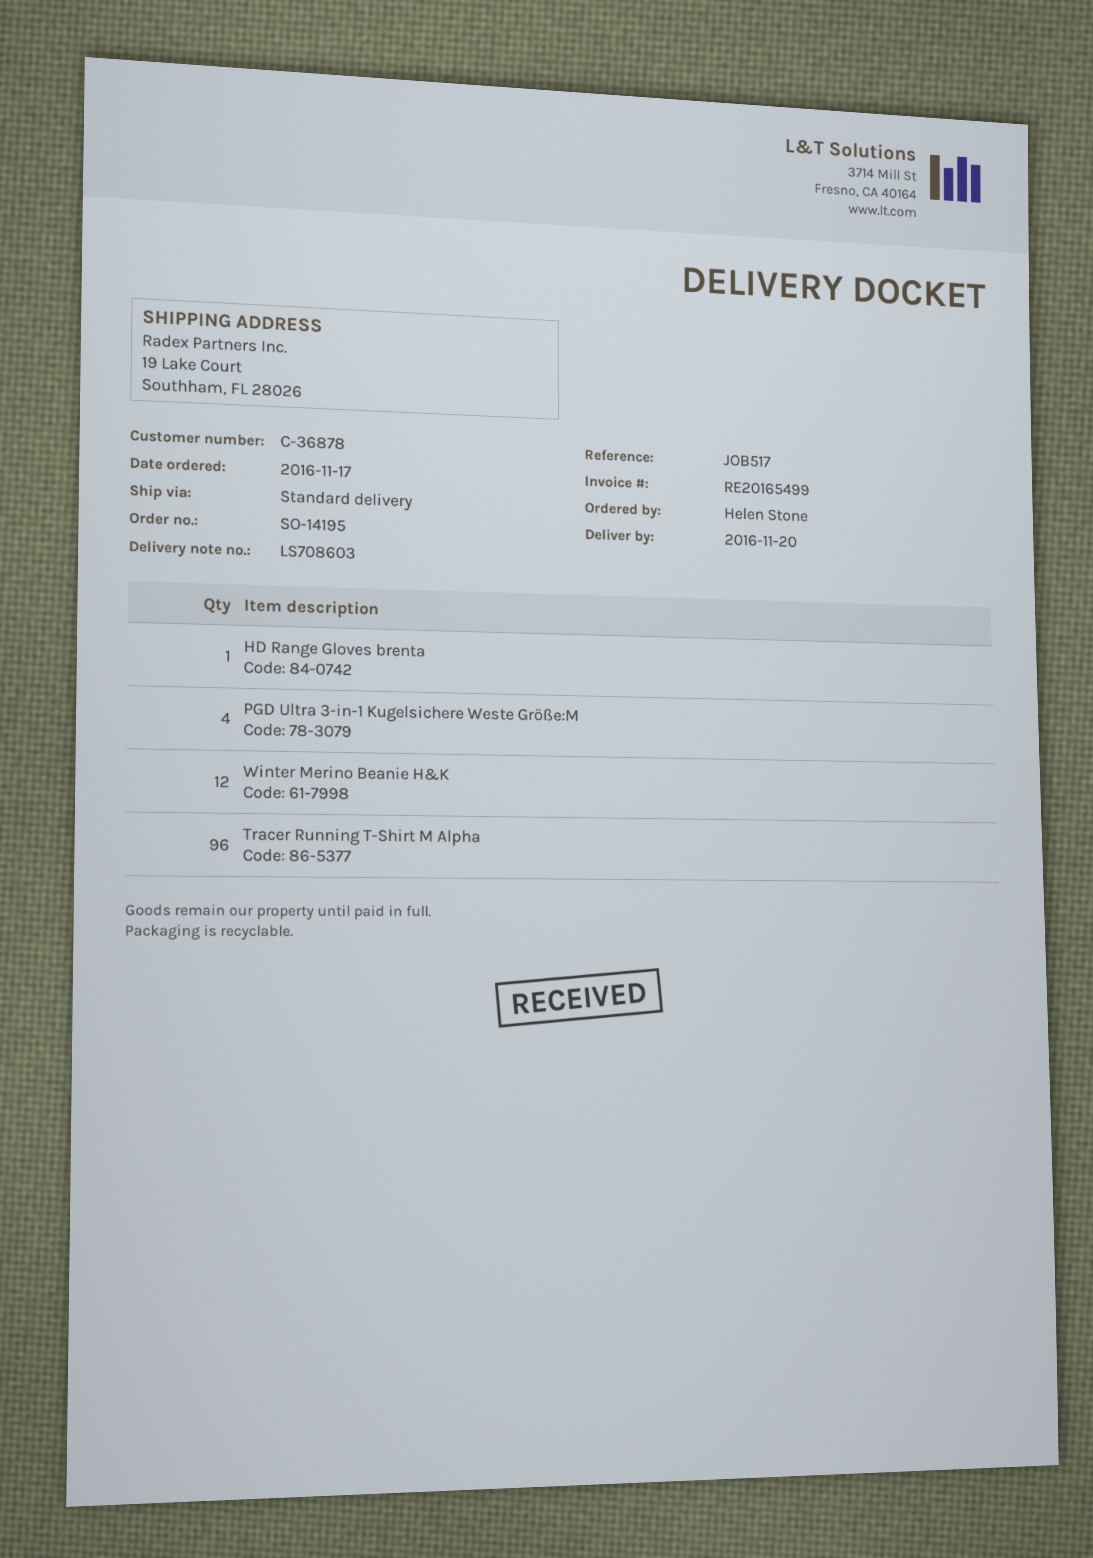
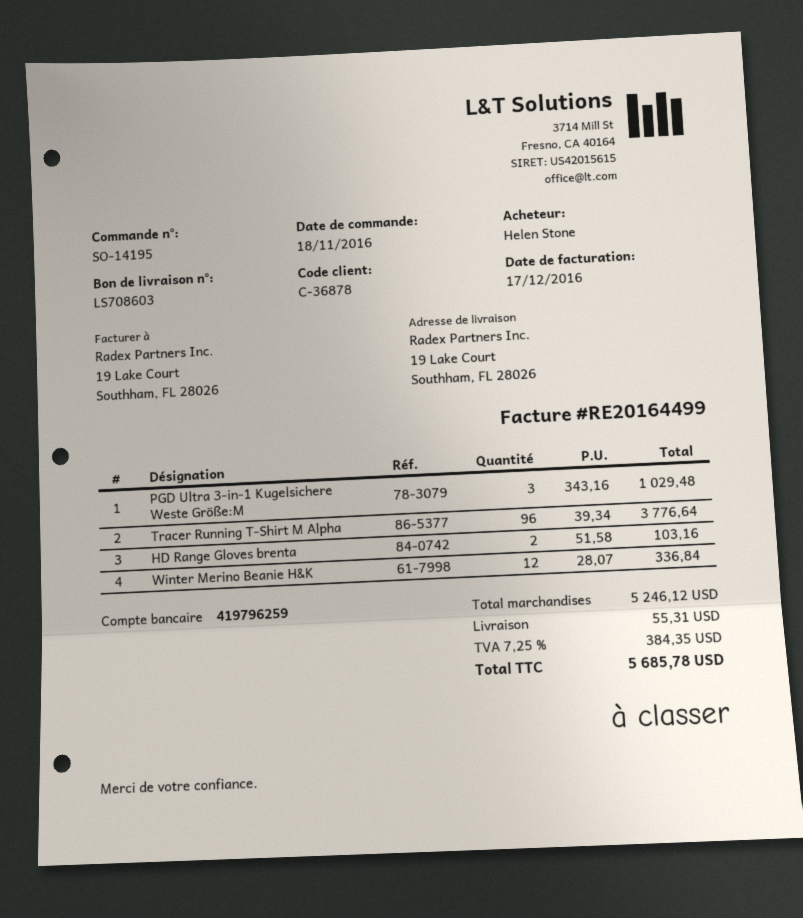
order date: 2016-11-17 -> 2016-11-18
invoice number: RE20165499 -> RE20164499
HD Range Gloves brenta: 1 -> 2
PGD Ultra 3-in-1 Kugelsichere Weste Größe:M: 4 -> 3

